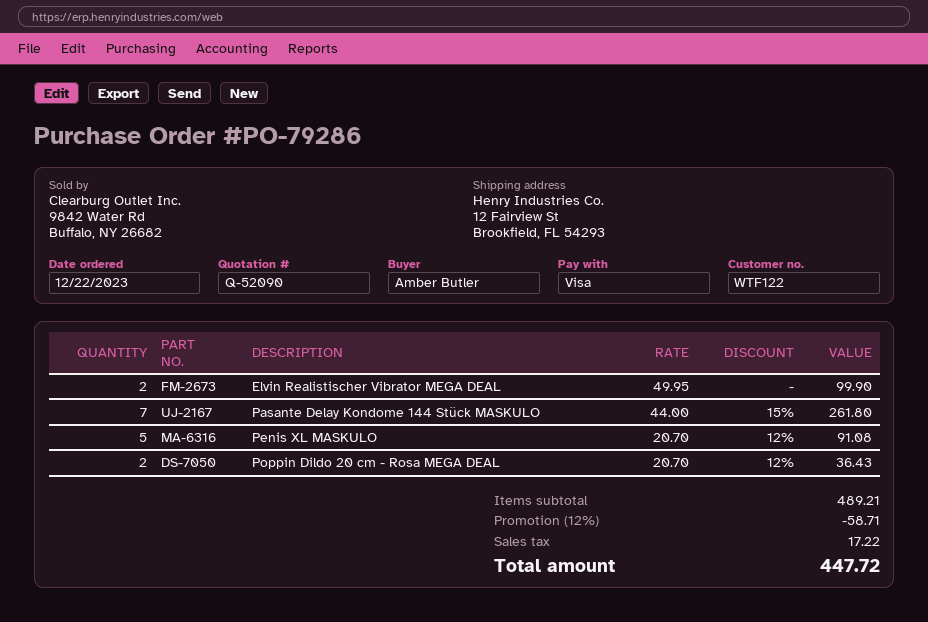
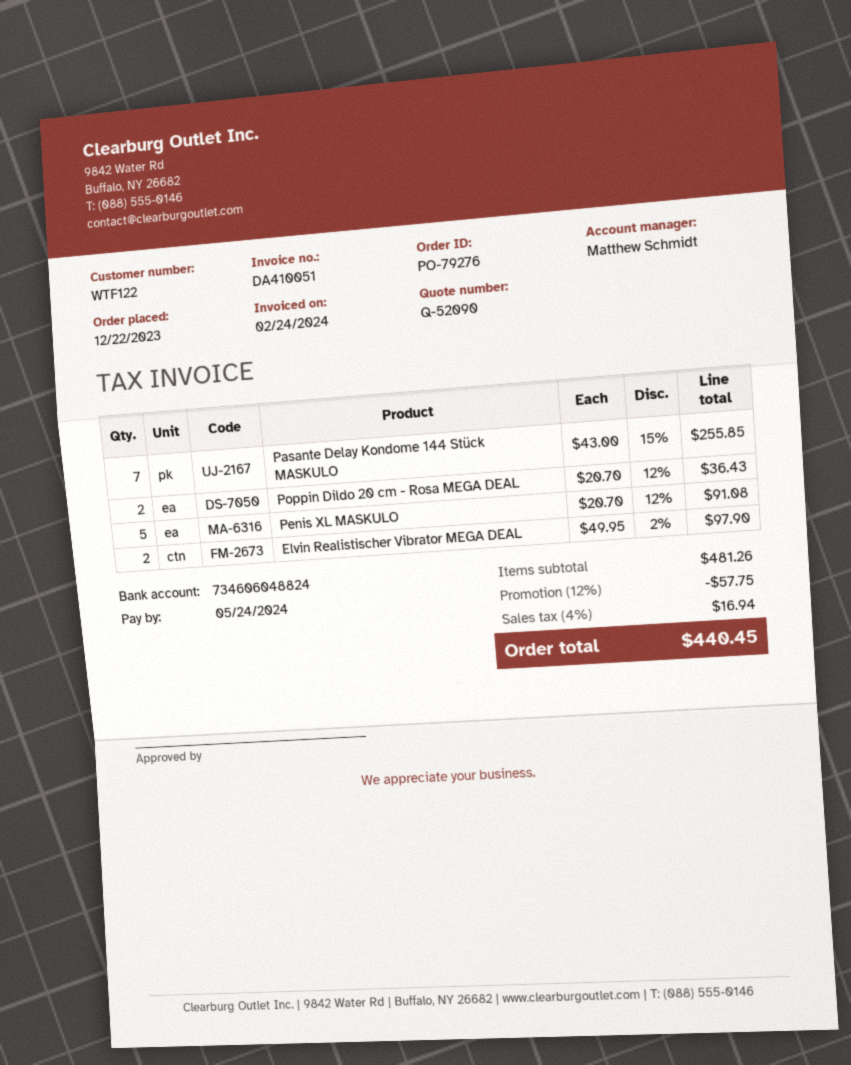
order number: PO-79286 -> PO-79276
Elvin Realistischer Vibrator MEGA DEAL: 2 x 49.95 = 99.90 -> 2 x 49.95 - 2% = 97.90
Pasante Delay Kondome 144 Stück MASKULO: 7 x 44.00 - 15% = 261.80 -> 7 x 43.00 - 15% = 255.85
subtotal: 489.21 -> 481.26
discount: 12% = 58.71 -> 12% = 57.75
tax: 17.22 -> 16.94
total: 447.72 -> 440.45

